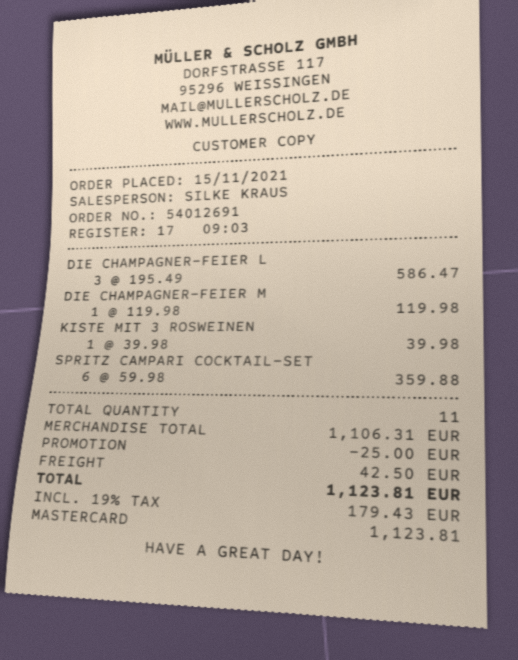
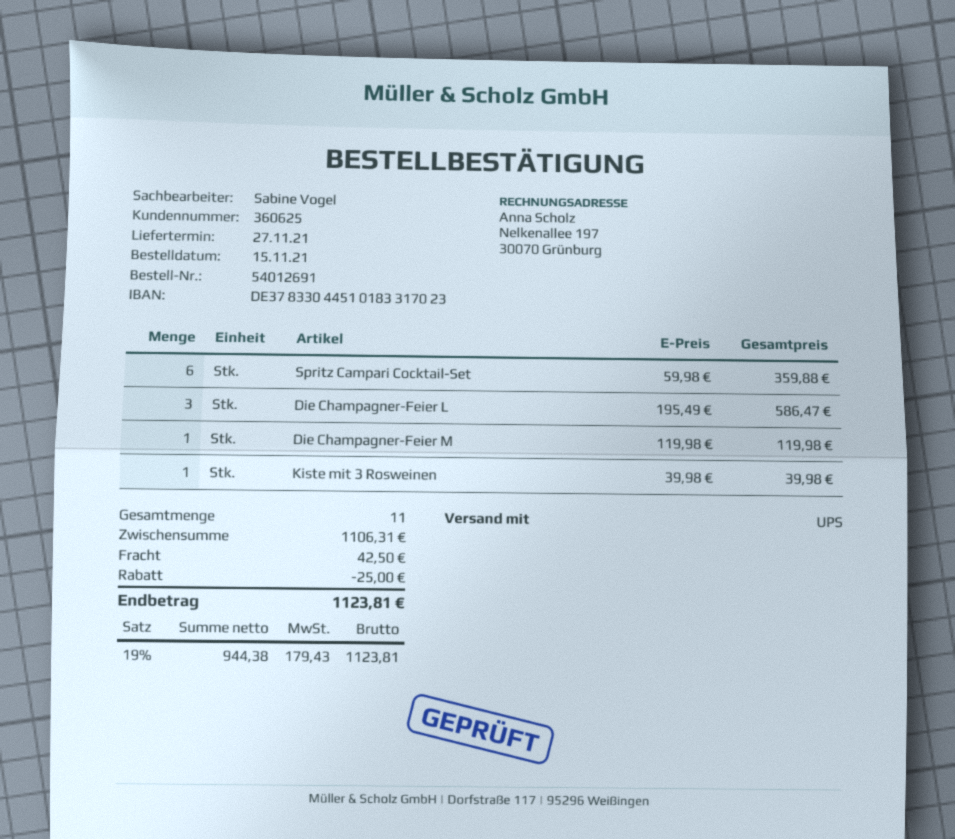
sales rep: SILKE KRAUS -> Sabine Vogel

